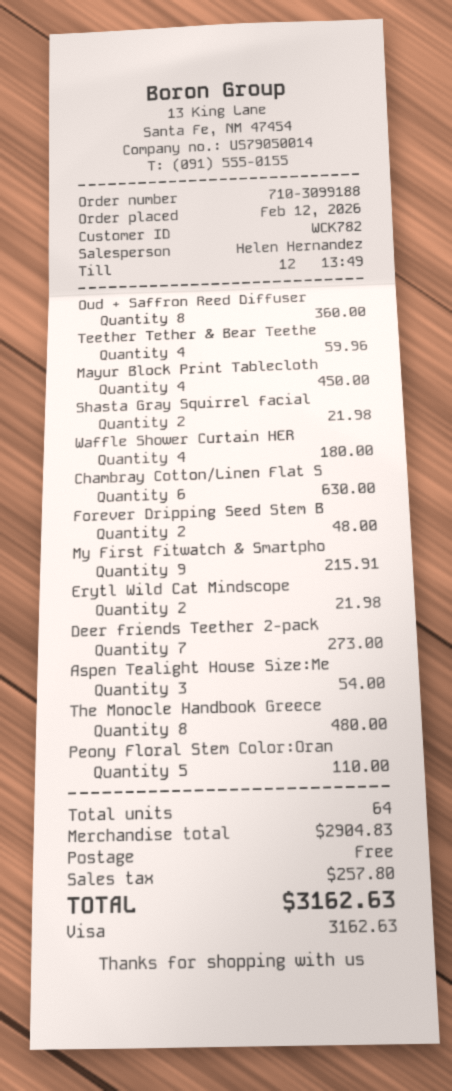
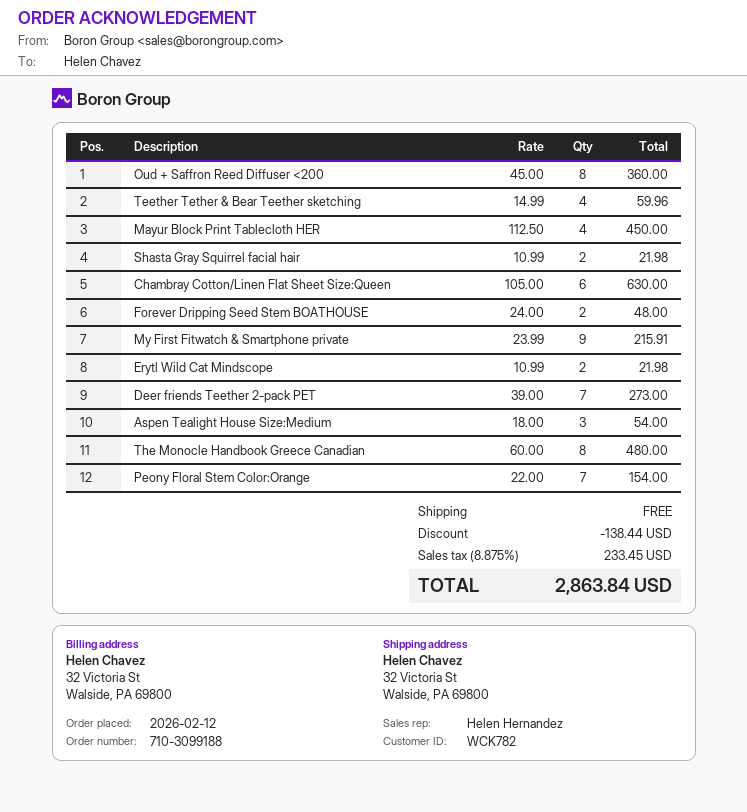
Waffle Shower Curtain HER: 4 for 180.00 -> none
Peony Floral Stem Color:Oran: 5 for 110.00 -> 7 for 154.00
discount: none -> 138.44
tax: 257.80 -> 233.45
total: 3162.63 -> 2863.84

